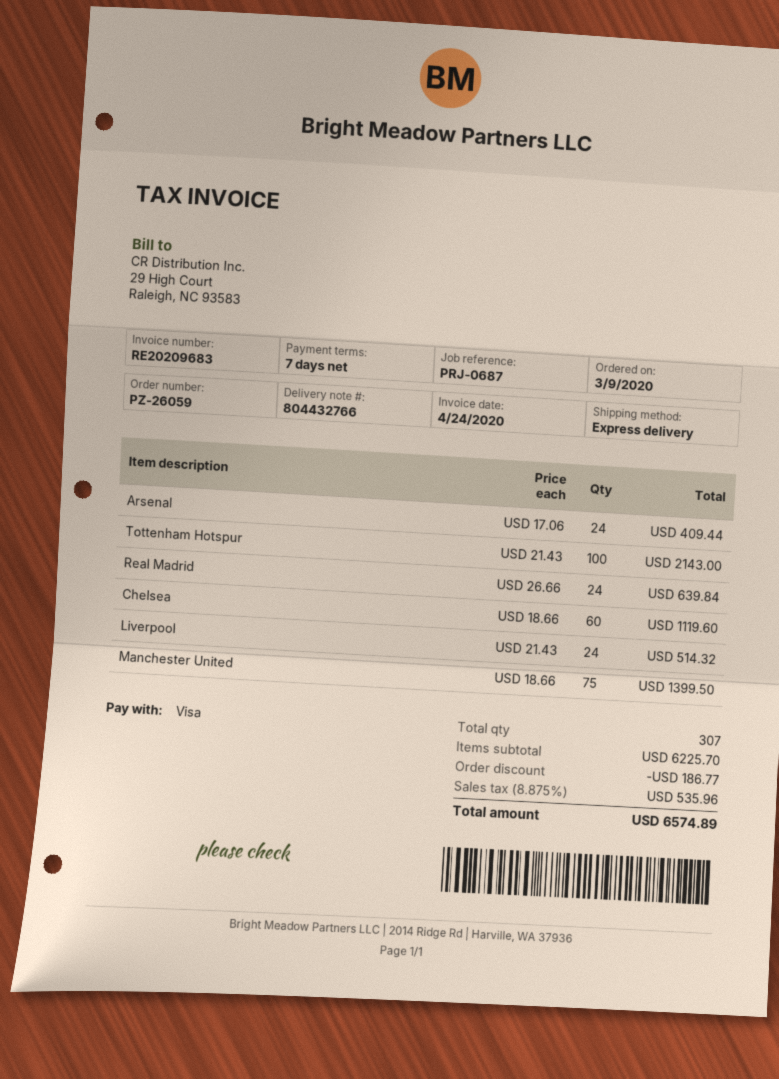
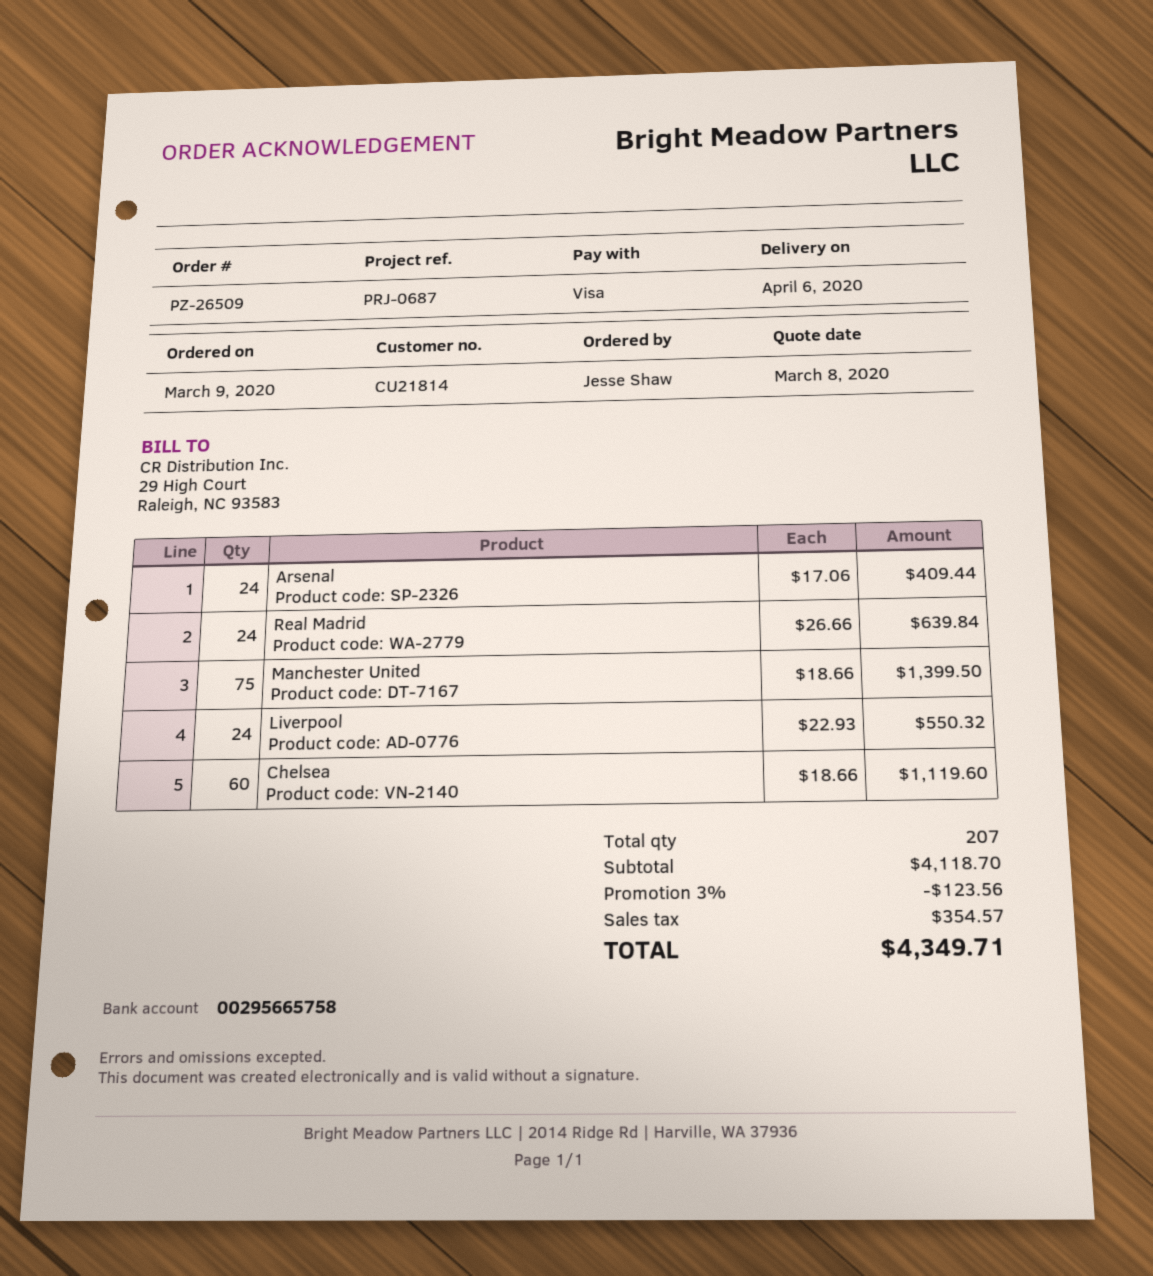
order number: PZ-26059 -> PZ-26509
Tottenham Hotspur: 100 x 21.43 = 2143.00 -> none
Liverpool: 24 x 21.43 = 514.32 -> 24 x 22.93 = 550.32
total quantity: 307 -> 207
subtotal: 6225.70 -> 4118.70
discount: 186.77 -> 123.56
tax: 535.96 -> 354.57
total: 6574.89 -> 4349.71

